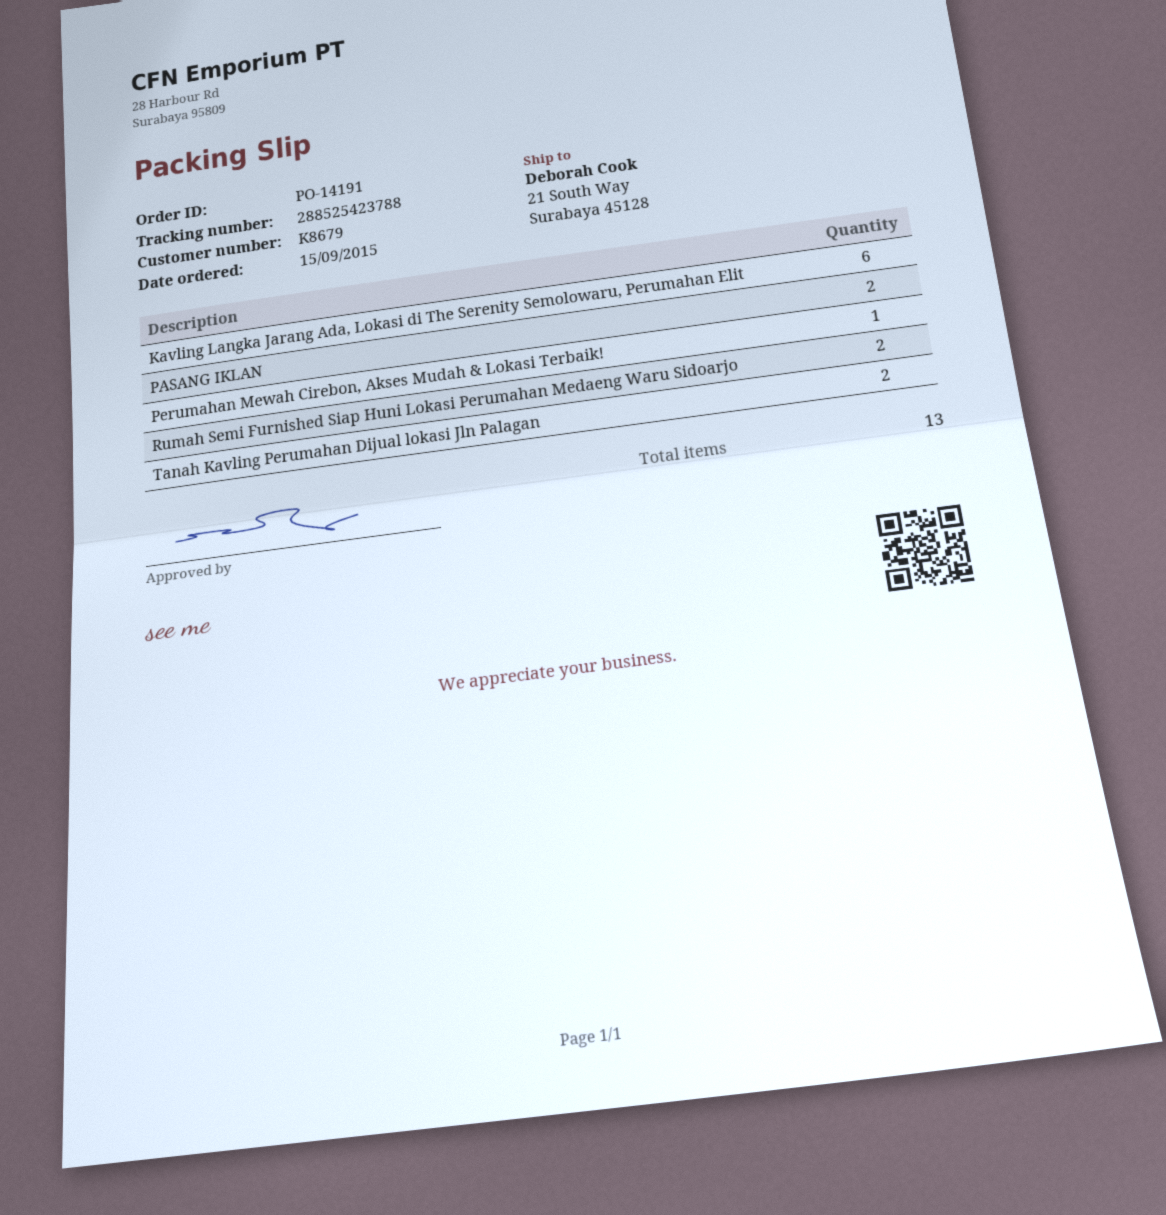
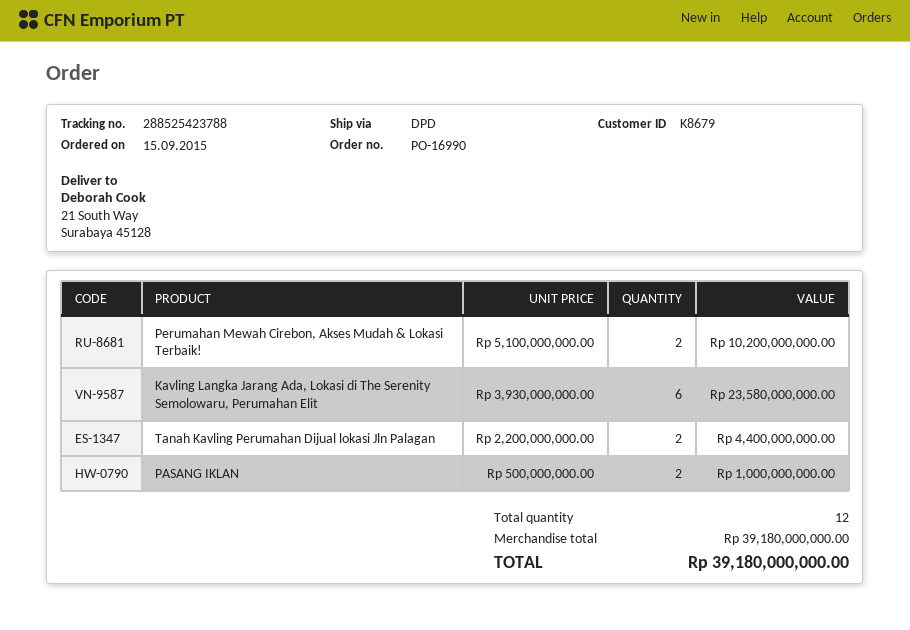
order number: PO-14191 -> PO-16990
Perumahan Mewah Cirebon, Akses Mudah & Lokasi Terbaik!: 1 -> 2
Rumah Semi Furnished Siap Huni Lokasi Perumahan Medaeng Waru Sidoarjo: 2 -> none
total quantity: 13 -> 12

